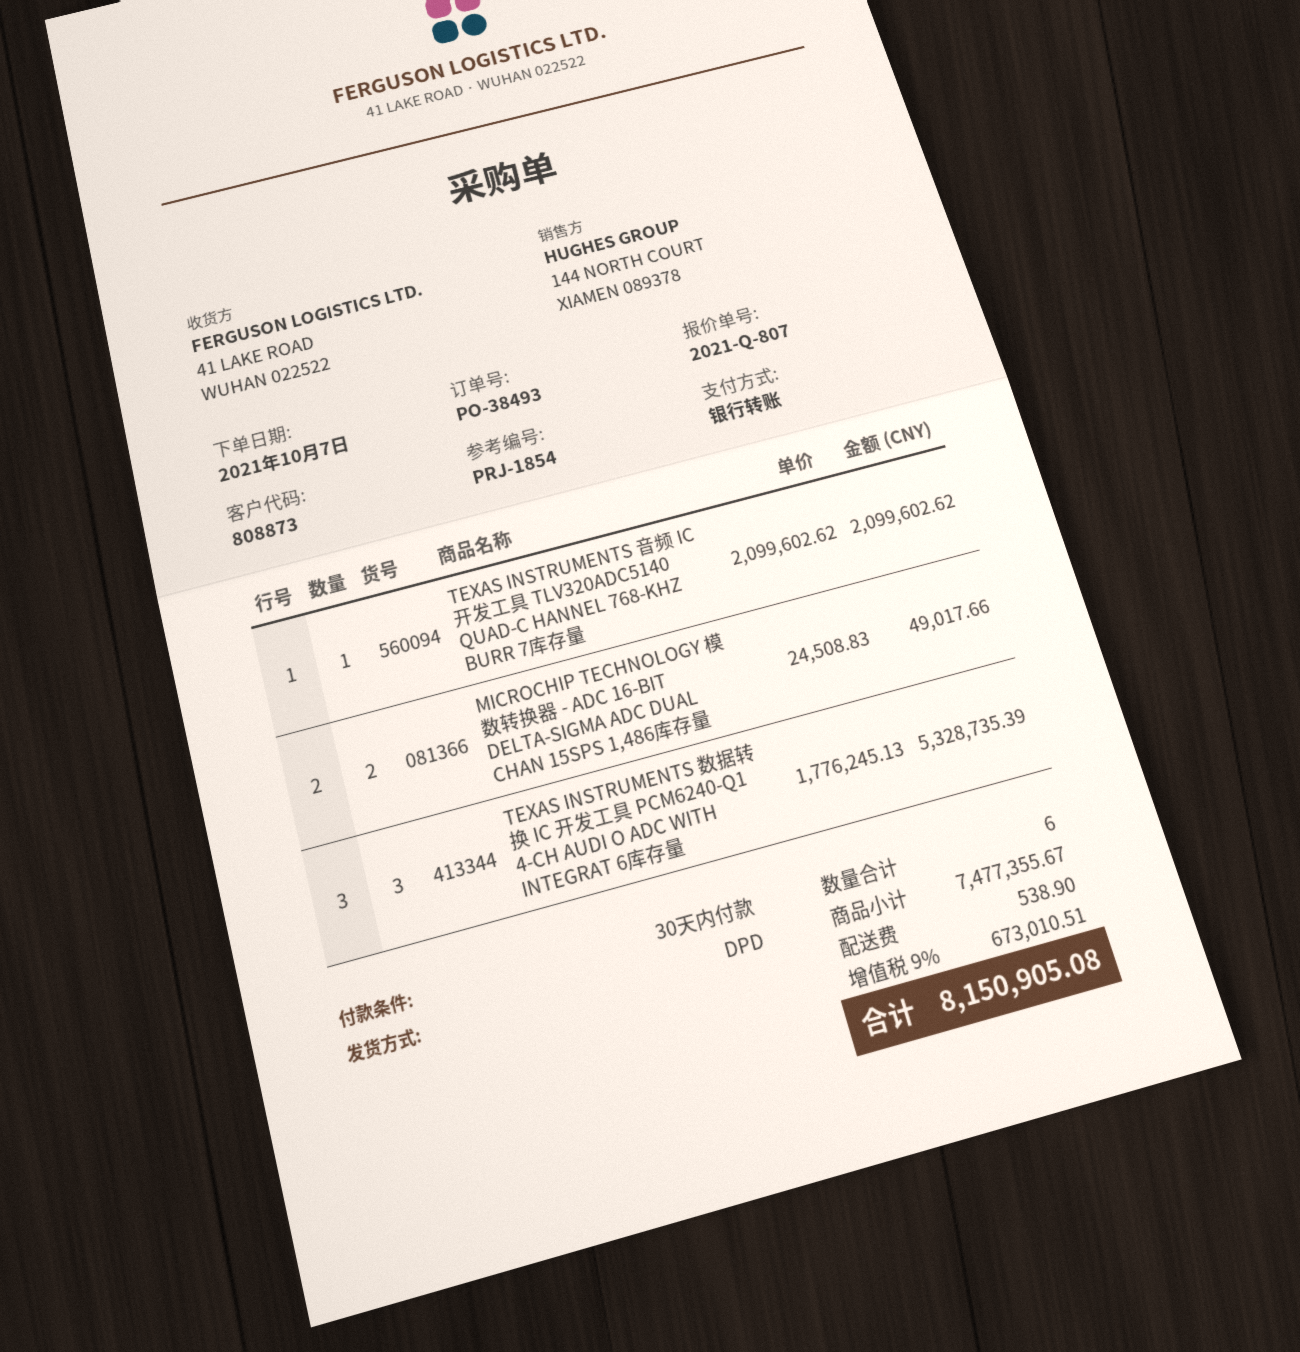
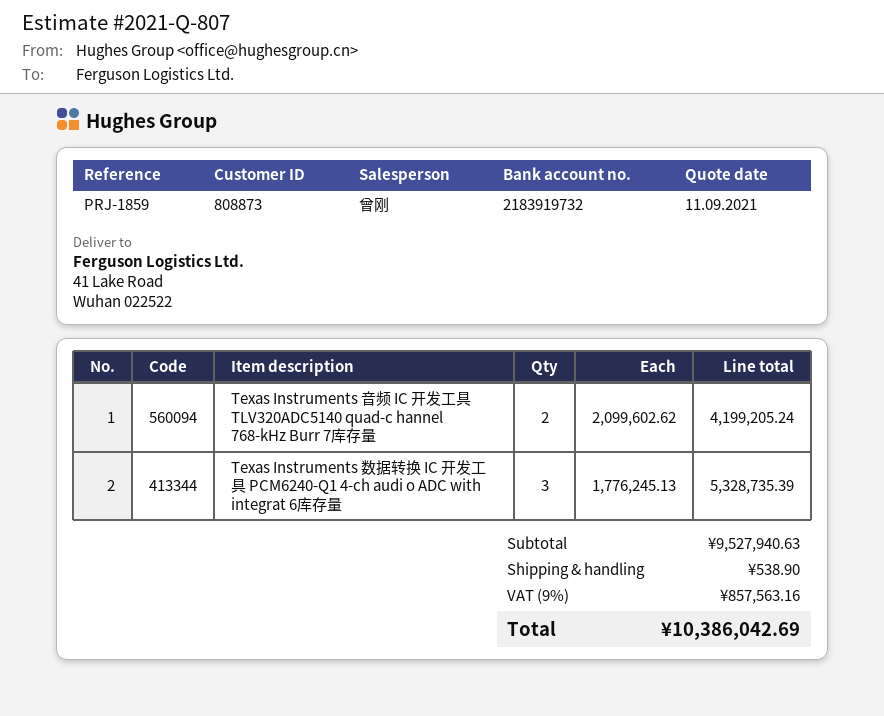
reference: PRJ-1854 -> PRJ-1859
TEXAS INSTRUMENTS 音频 IC 开发工具 TLV320ADC5140 QUAD-C HANNEL 768-KHZ BURR 7库存量: 1 x 2099602.62 = 2099602.62 -> 2 x 2099602.62 = 4199205.24
MICROCHIP TECHNOLOGY 模数转换器 - ADC 16-BIT DELTA-SIGMA ADC DUAL CHAN 15SPS 1,486库存量: 2 x 24508.83 = 49017.66 -> none
subtotal: 7477355.67 -> 9527940.63
tax: 9% = 673010.51 -> 9% = 857563.16
total: 8150905.08 -> 10386042.69

